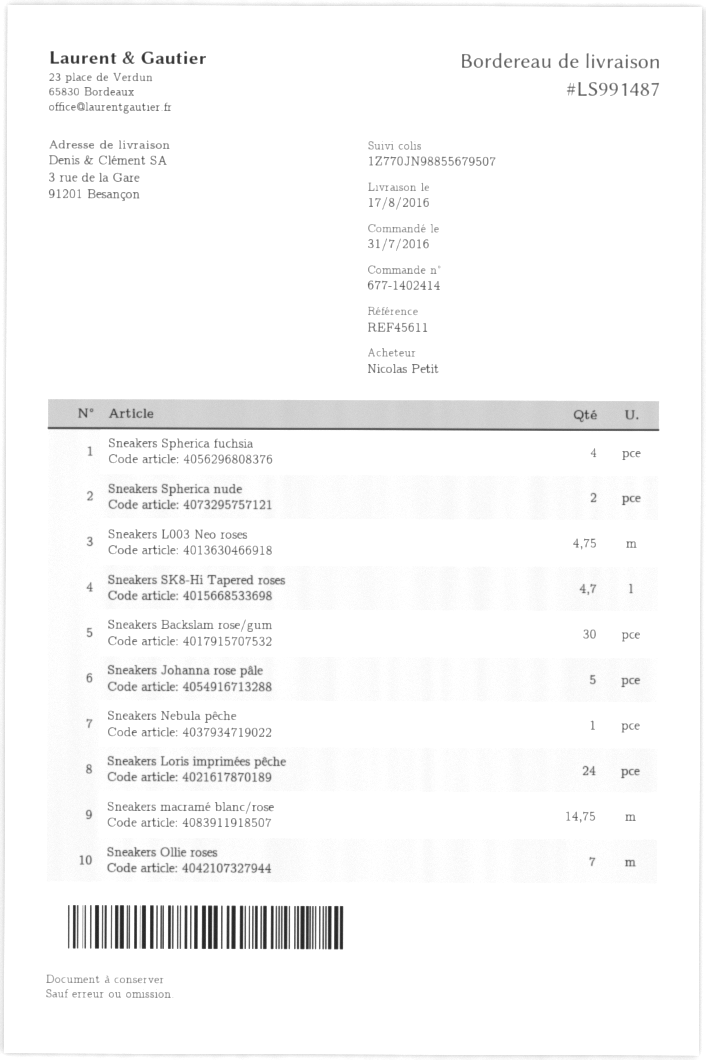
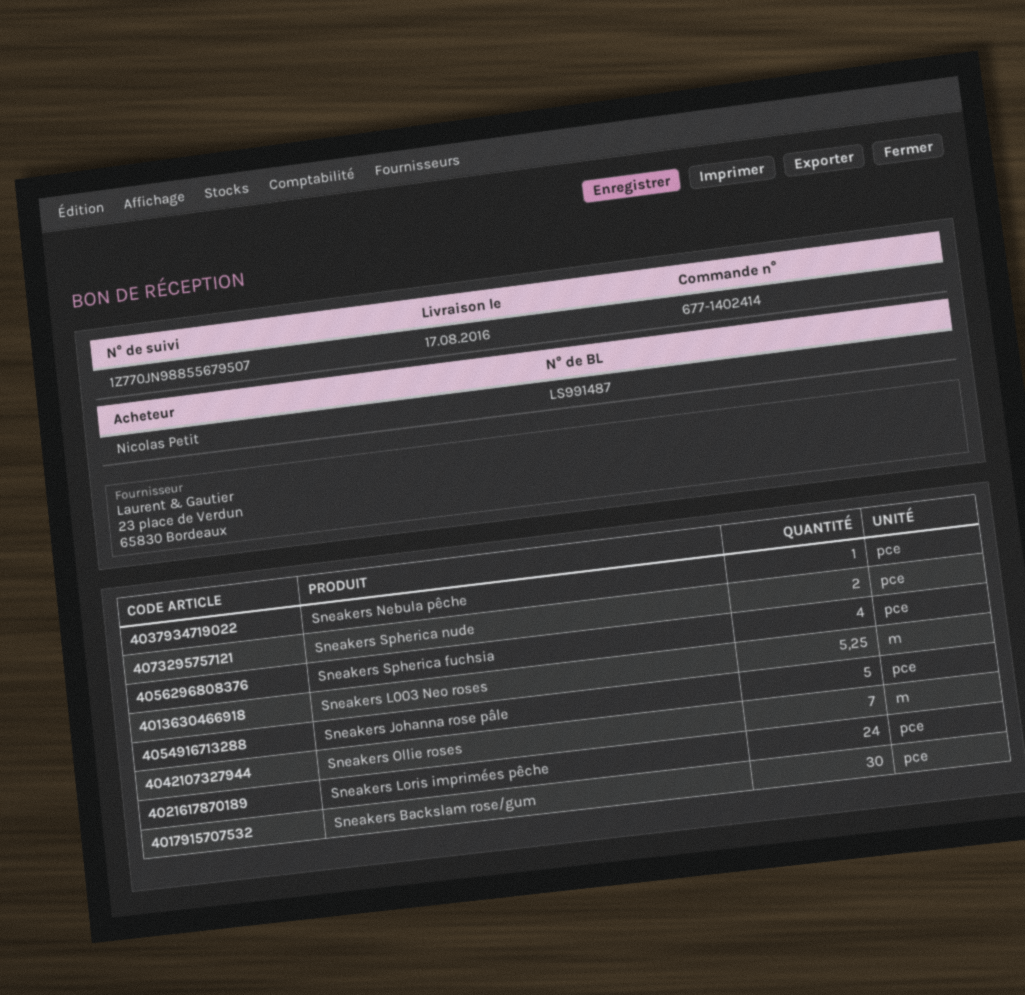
Sneakers L003 Neo roses: 4.75 -> 5.25
Sneakers SK8-Hi Tapered roses: 4.7 -> none
Sneakers macramé blanc/rose: 14.75 -> none

